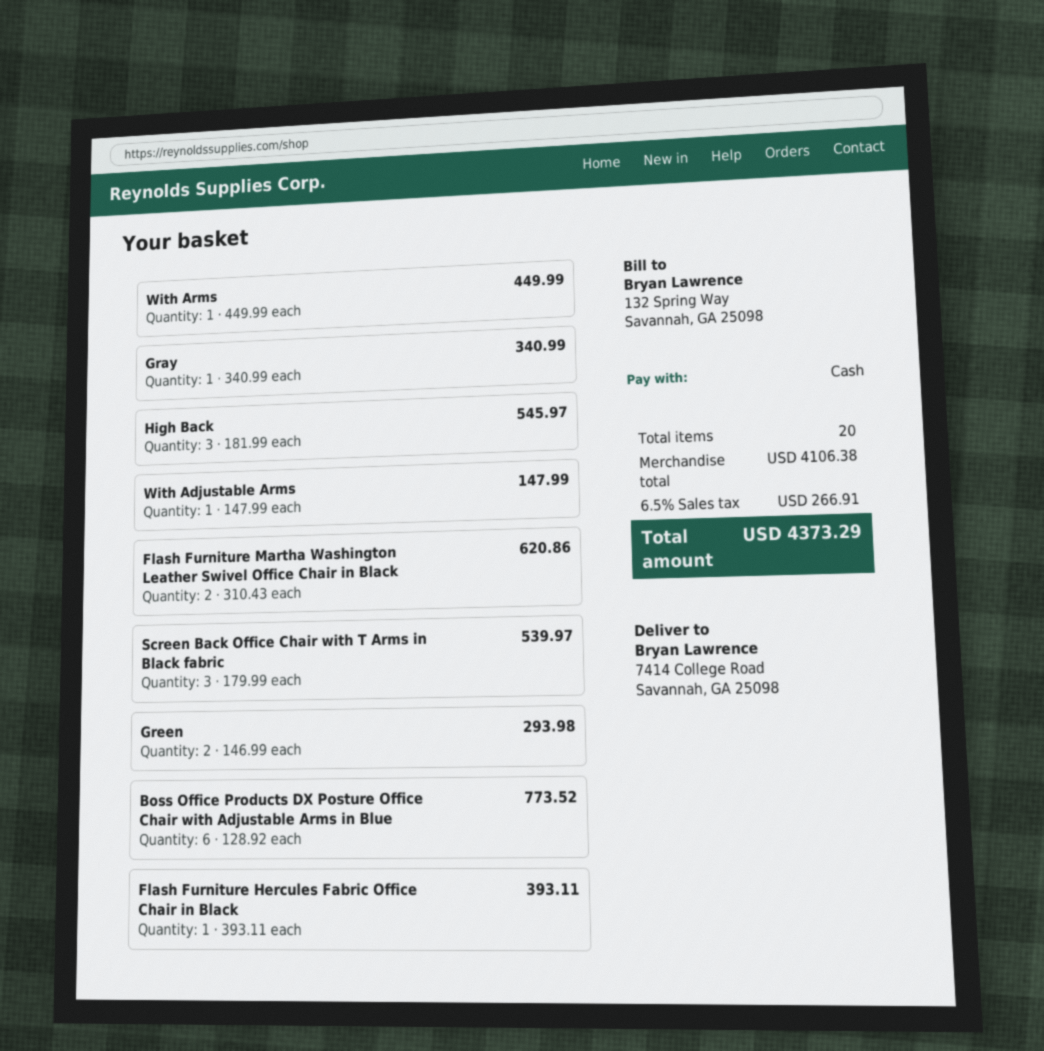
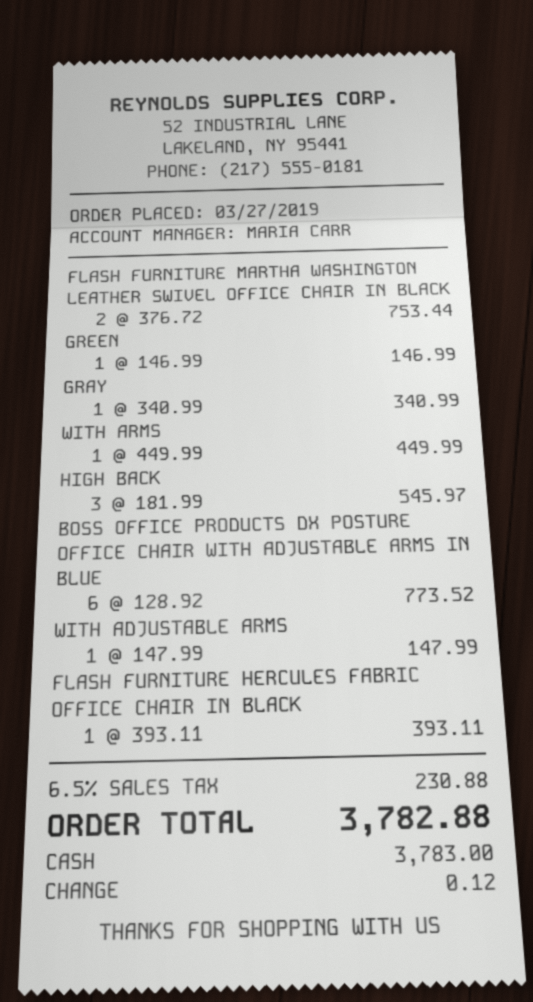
Flash Furniture Martha Washington Leather Swivel Office Chair in Black: 2 x 310.43 = 620.86 -> 2 x 376.72 = 753.44
Screen Back Office Chair with T Arms in Black fabric: 3 x 179.99 = 539.97 -> none
Green: 2 x 146.99 = 293.98 -> 1 x 146.99 = 146.99
tax: 6.5% = 266.91 -> 6.5% = 230.88
total: 4373.29 -> 3782.88

